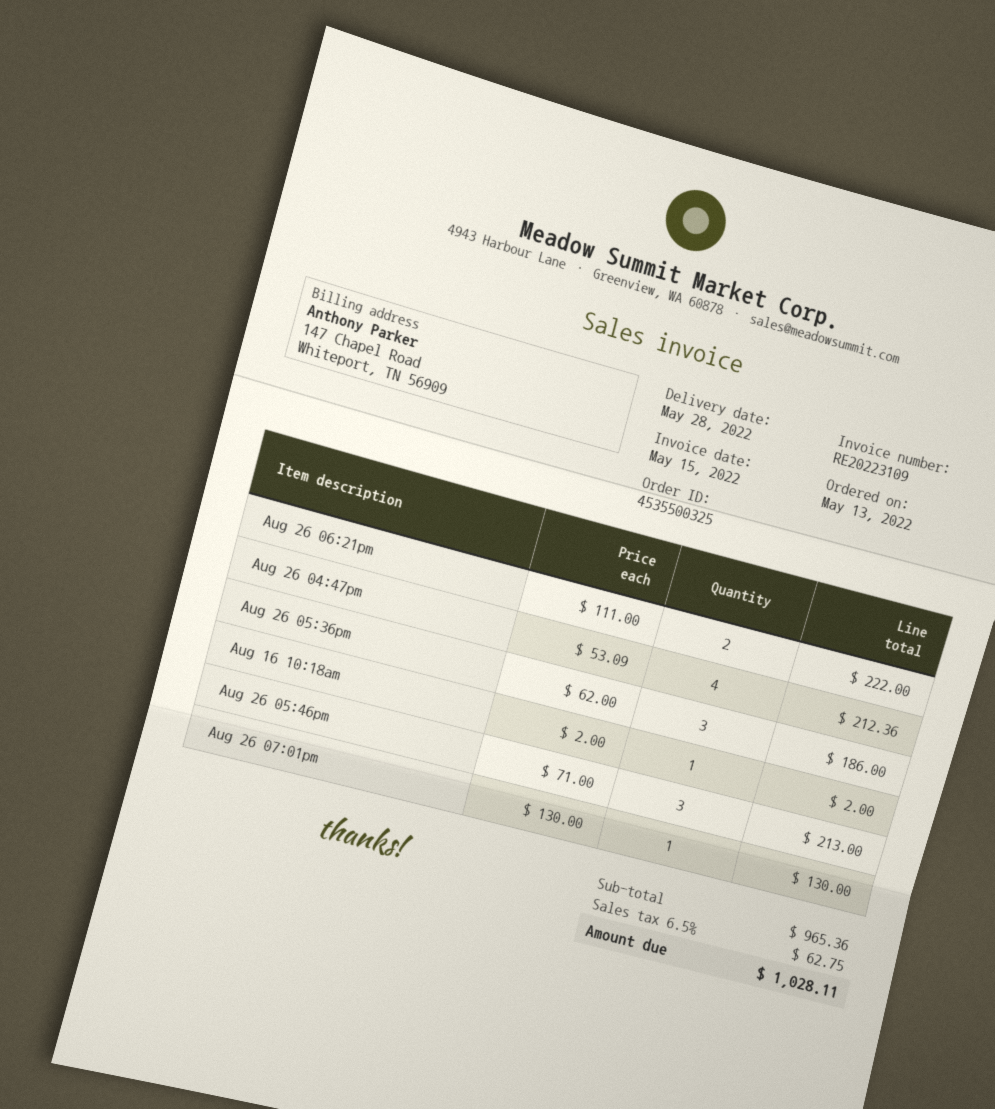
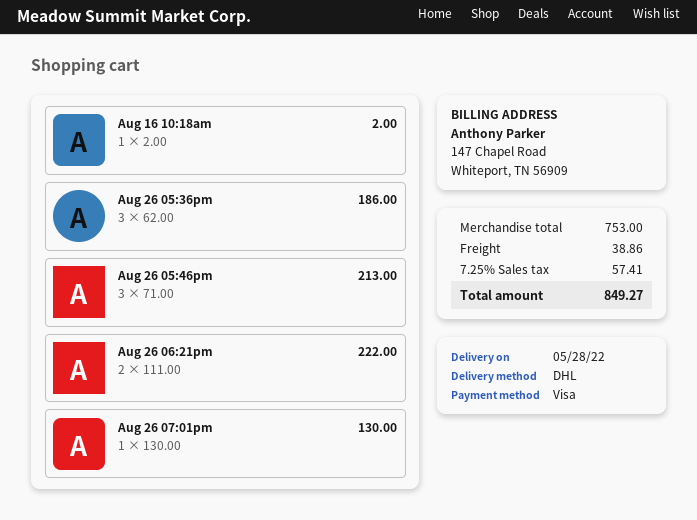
Aug 26 04:47pm: 4 x 53.09 = 212.36 -> none
subtotal: 965.36 -> 753.00
shipping: none -> 38.86
tax: 6.5% = 62.75 -> 7.25% = 57.41
total: 1028.11 -> 849.27

